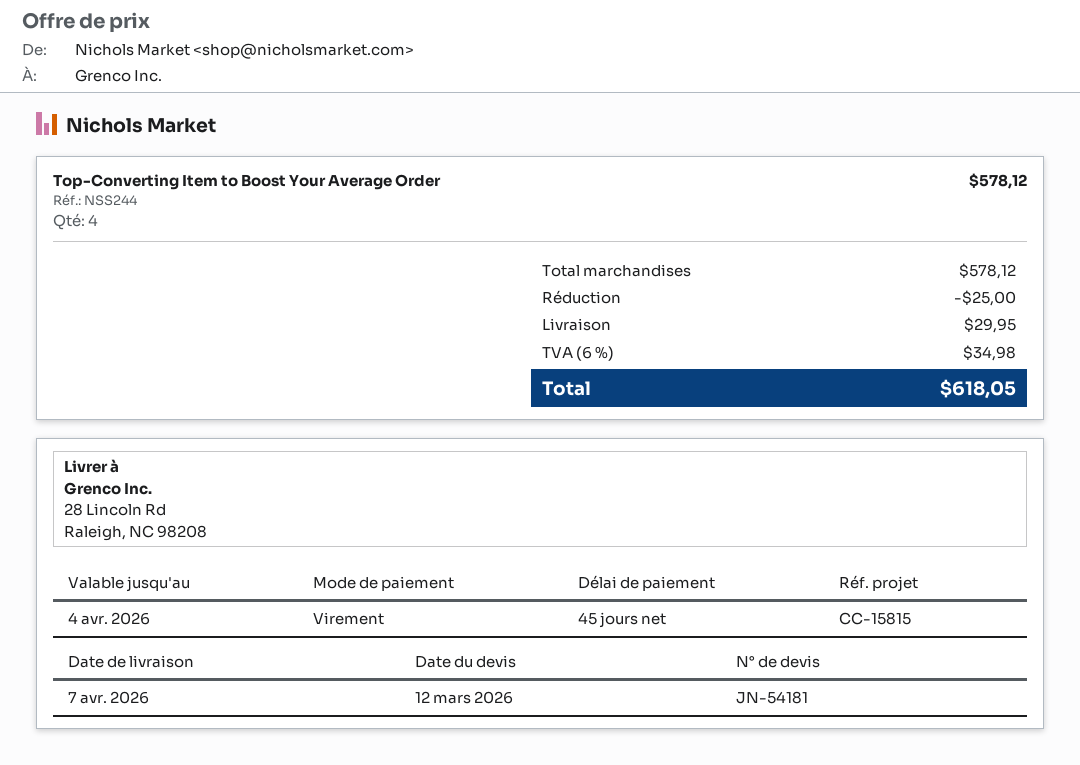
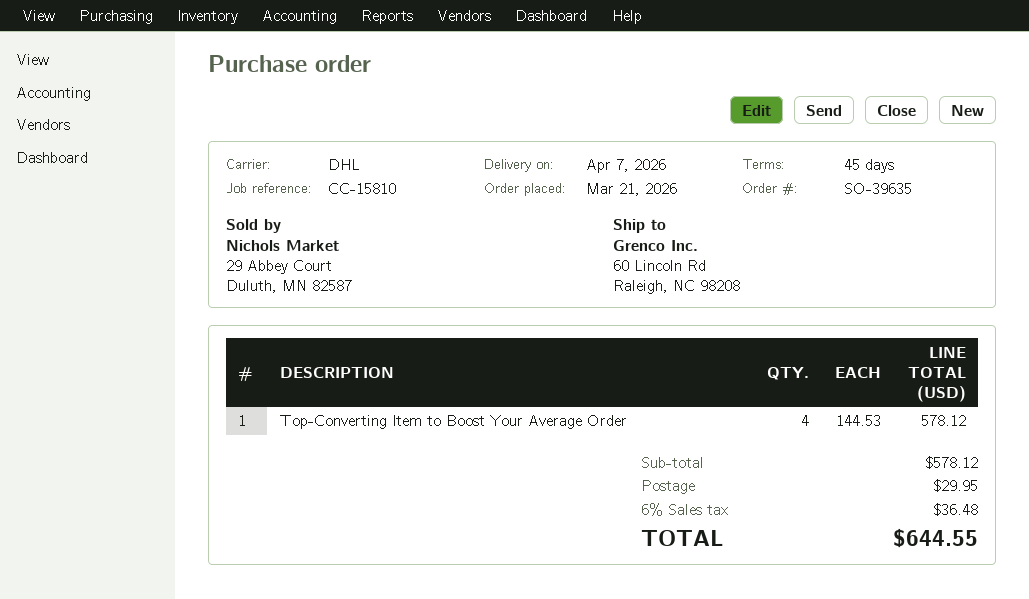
reference: CC-15815 -> CC-15810
ship to: 28 Lincoln Rd, Raleigh, NC 98208 -> 60 Lincoln Rd, Raleigh, NC 98208
discount: 25.00 -> none
tax: 6% = 34.98 -> 6% = 36.48
total: 618.05 -> 644.55

